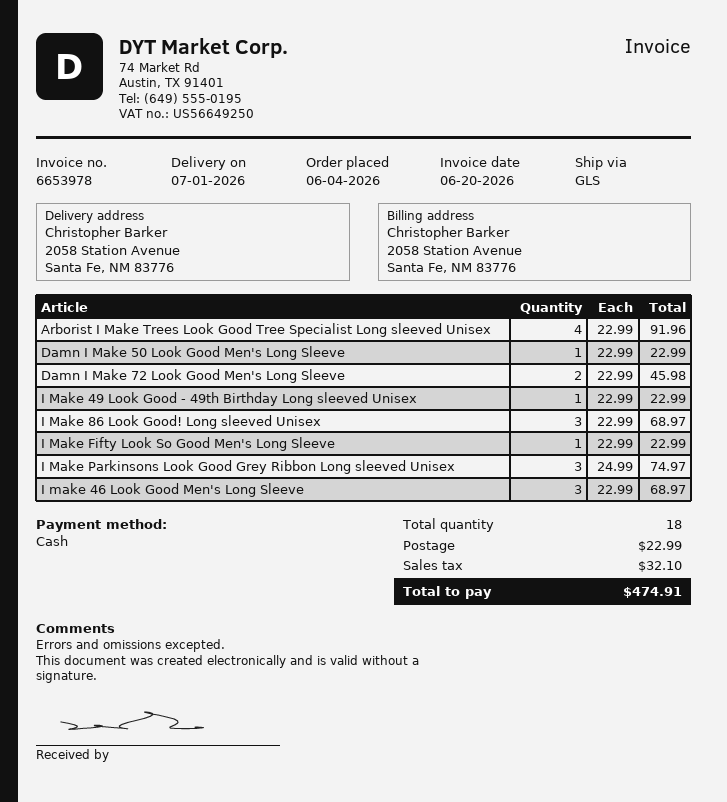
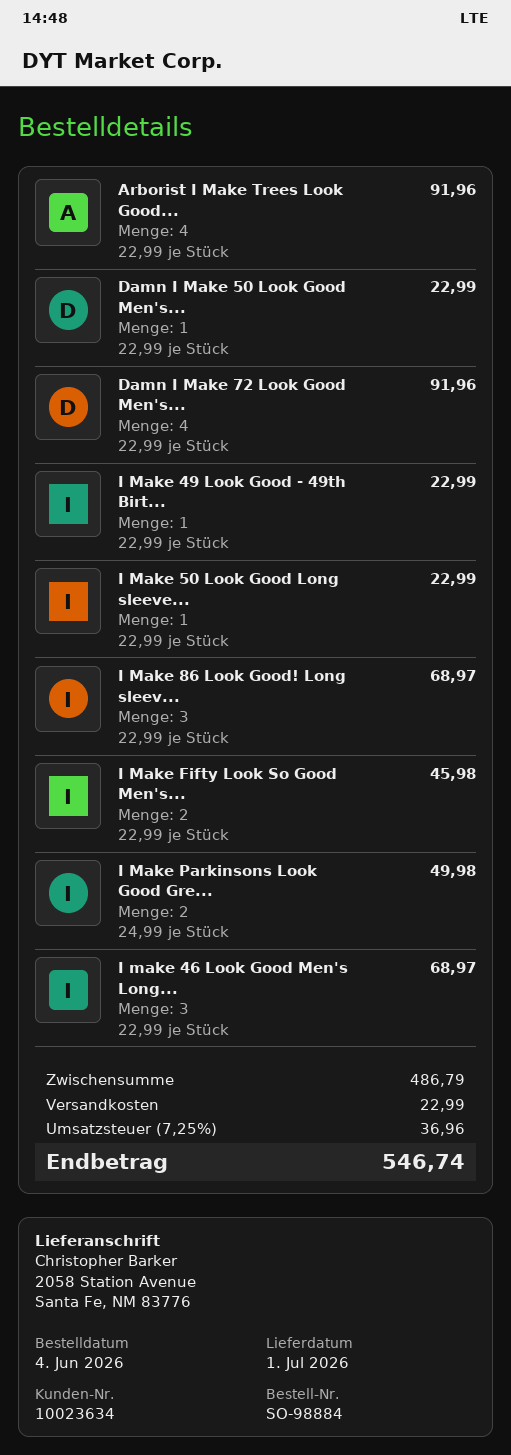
Damn I Make 72 Look Good Men's Long Sleeve: 2 x 22.99 = 45.98 -> 4 x 22.99 = 91.96
I Make Fifty Look So Good Men's Long Sleeve: 1 x 22.99 = 22.99 -> 2 x 22.99 = 45.98
I Make Parkinsons Look Good Grey Ribbon Long sleeved Unisex: 3 x 24.99 = 74.97 -> 2 x 24.99 = 49.98
I Make 50 Look Good Long sleeve...: none -> 1 x 22.99 = 22.99
tax: 32.10 -> 36.96
total: 474.91 -> 546.74

